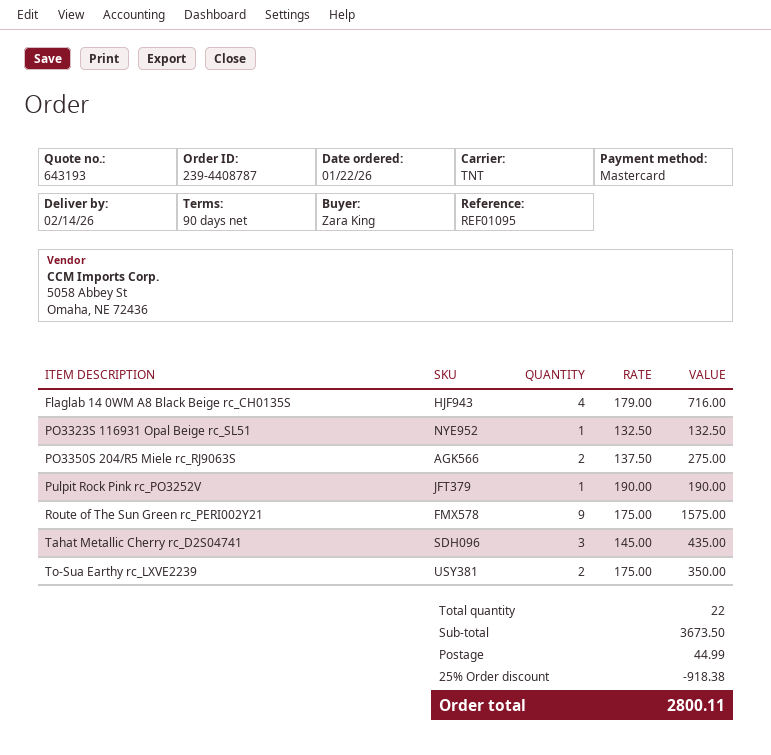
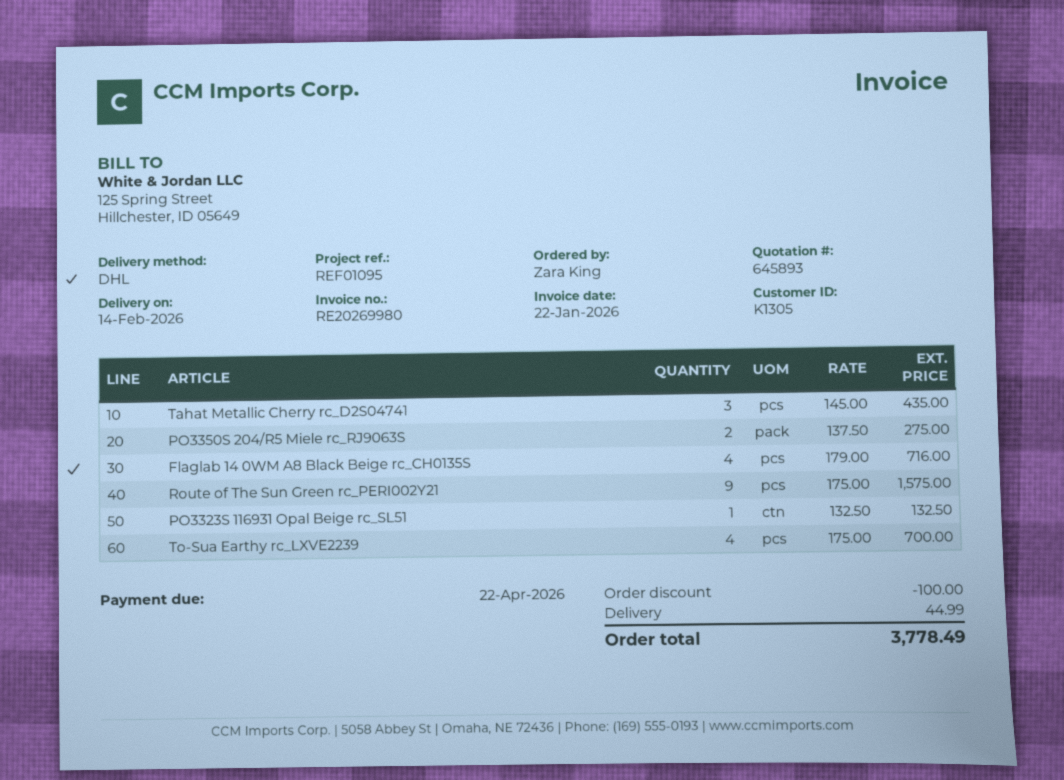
quote number: 643193 -> 645893
shipping method: TNT -> DHL
Pulpit Rock Pink rc_PO3252V: 1 x 190.00 = 190.00 -> none
To-Sua Earthy rc_LXVE2239: 2 x 175.00 = 350.00 -> 4 x 175.00 = 700.00
discount: 918.38 -> 100.00
total: 2800.11 -> 3778.49

